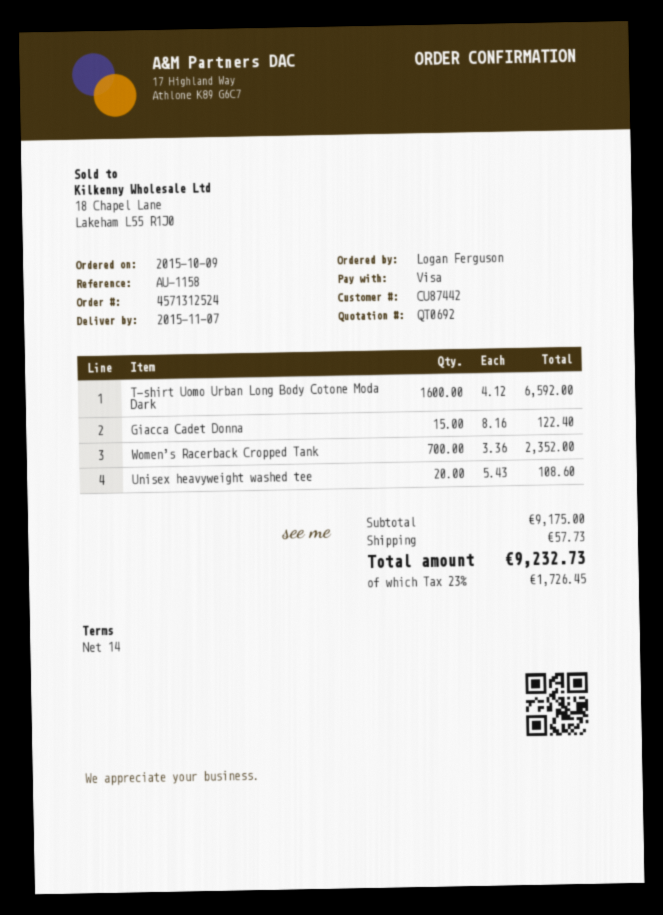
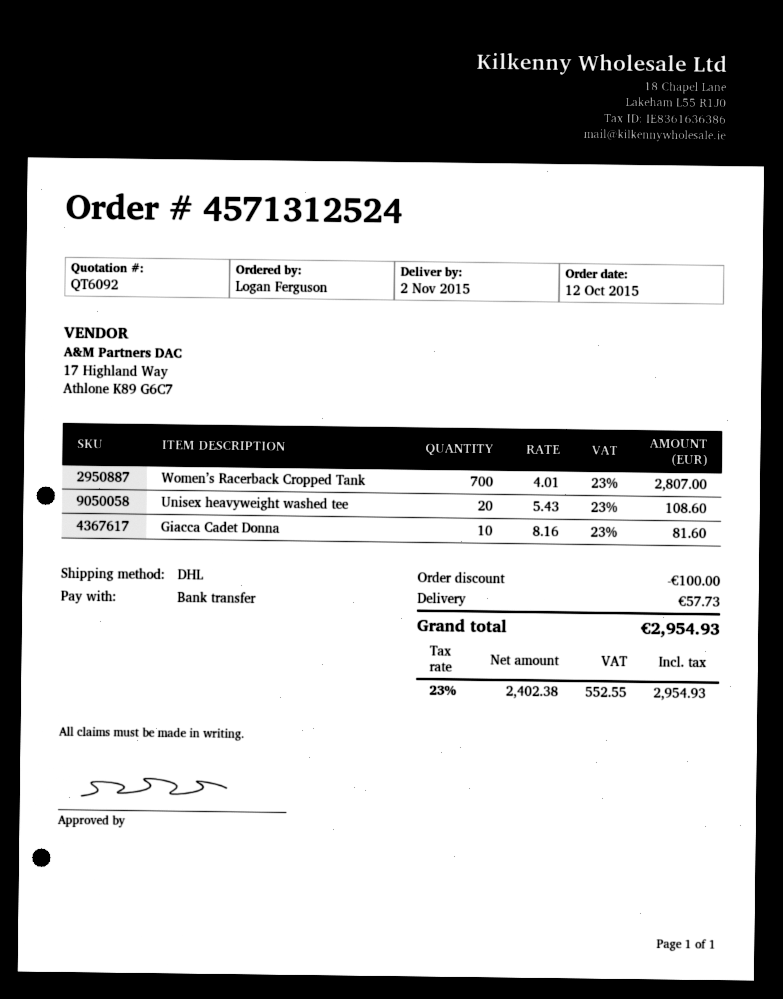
quote number: QT0692 -> QT6092
order date: 2015-10-09 -> 2015-10-12
delivery date: 2015-11-07 -> 2015-11-02
payment method: Visa -> bank transfer
T-shirt Uomo Urban Long Body Cotone Moda Dark: 1600 x 4.12 = 6592.00 -> none
Giacca Cadet Donna: 15 x 8.16 = 122.40 -> 10 x 8.16 = 81.60
Women’s Racerback Cropped Tank: 700 x 3.36 = 2352.00 -> 700 x 4.01 = 2807.00
discount: none -> 100.00
tax: 23% = 1726.45 -> 23% = 552.55
total: 9232.73 -> 2954.93

